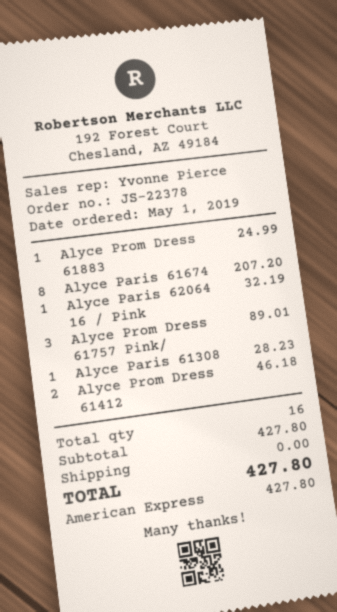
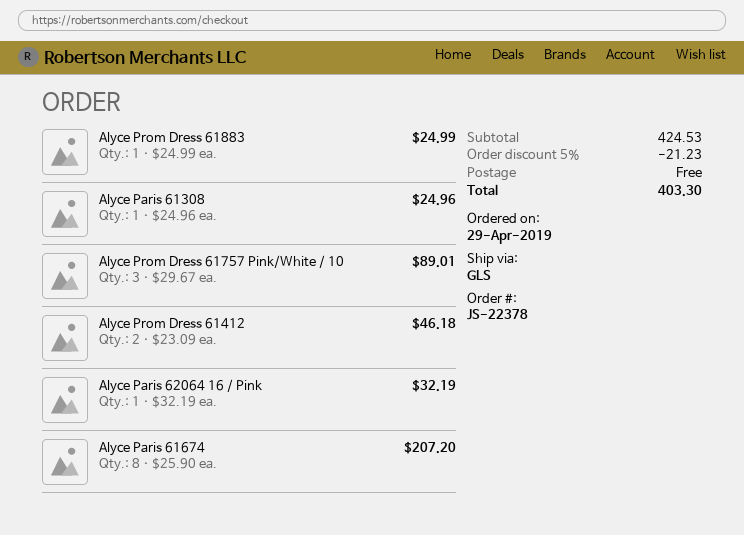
order date: 2019-05-01 -> 2019-04-29
Alyce Paris 61308: 1 for 28.23 -> 1 for 24.96
subtotal: 427.80 -> 424.53
discount: none -> 5% = 21.23
total: 427.80 -> 403.30

